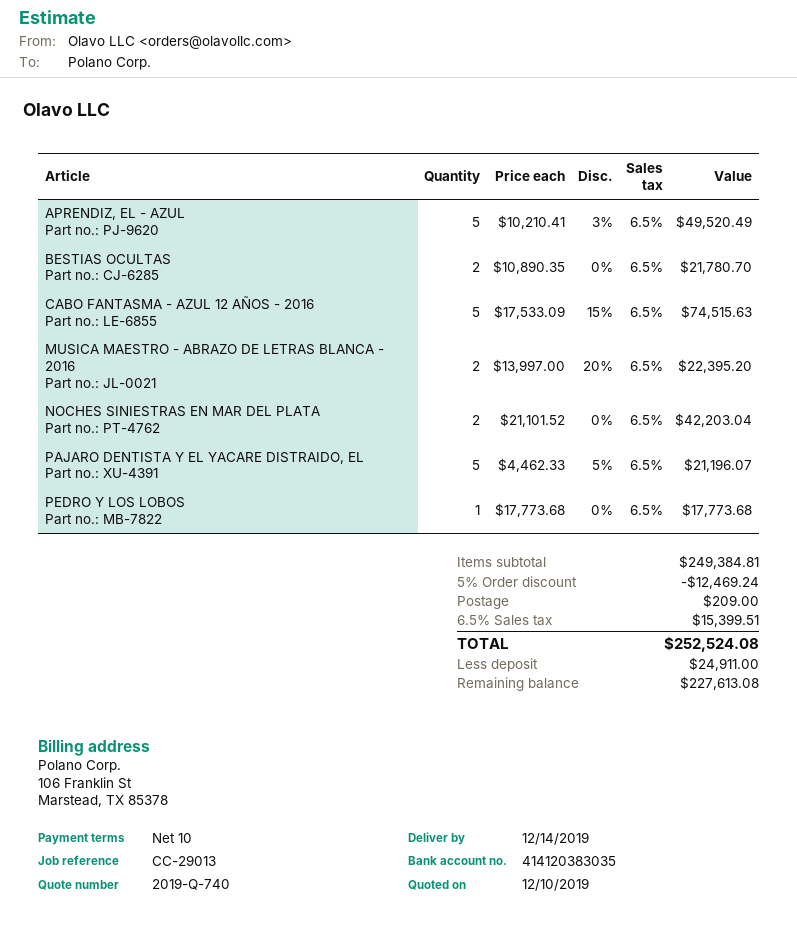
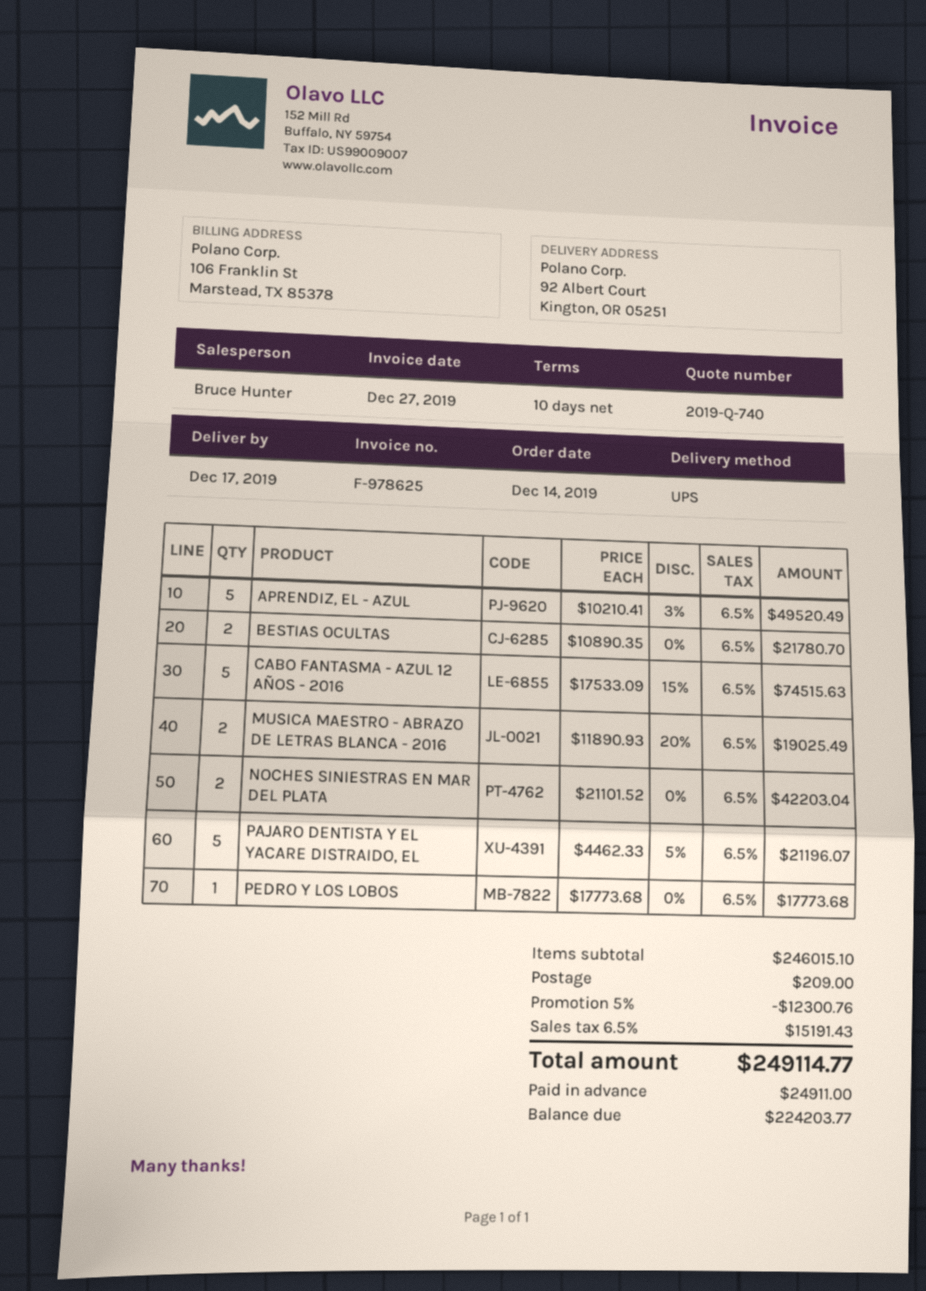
delivery date: 2019-12-14 -> 2019-12-17
MUSICA MAESTRO - ABRAZO DE LETRAS BLANCA - 2016: 2 x 13997.00 - 20% = 22395.20 -> 2 x 11890.93 - 20% = 19025.49
subtotal: 249384.81 -> 246015.10
discount: 5% = 12469.24 -> 5% = 12300.76
tax: 6.5% = 15399.51 -> 6.5% = 15191.43
total: 252524.08 -> 249114.77
balance: 227613.08 -> 224203.77

